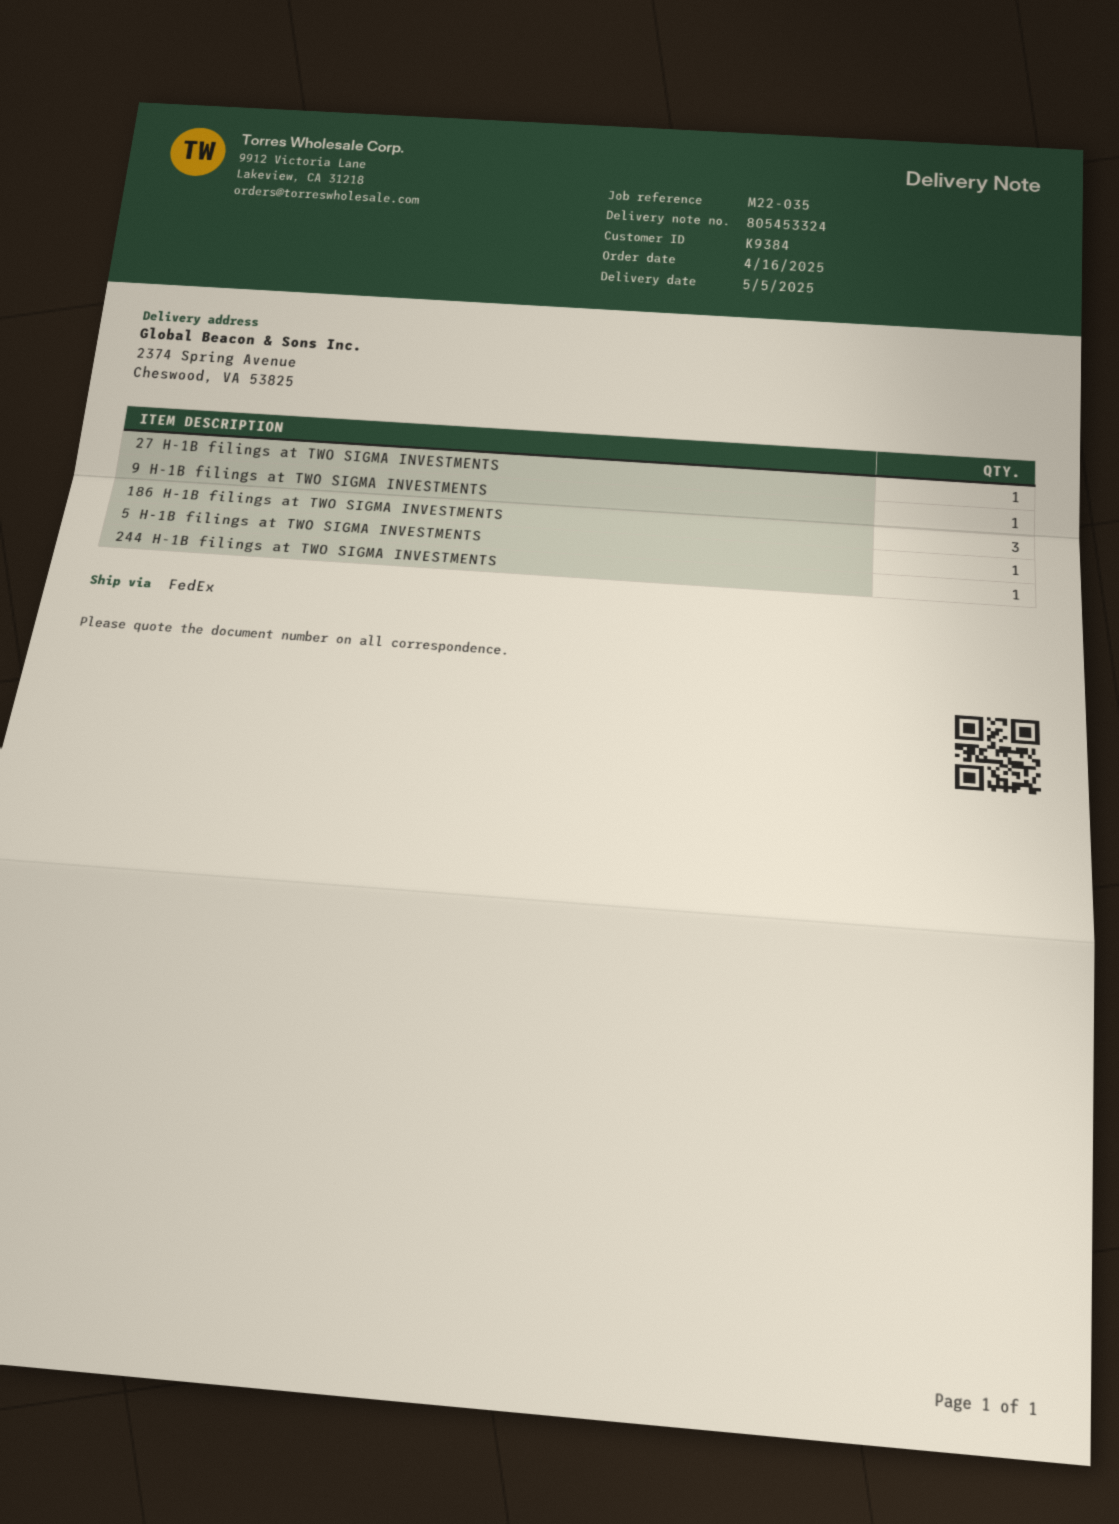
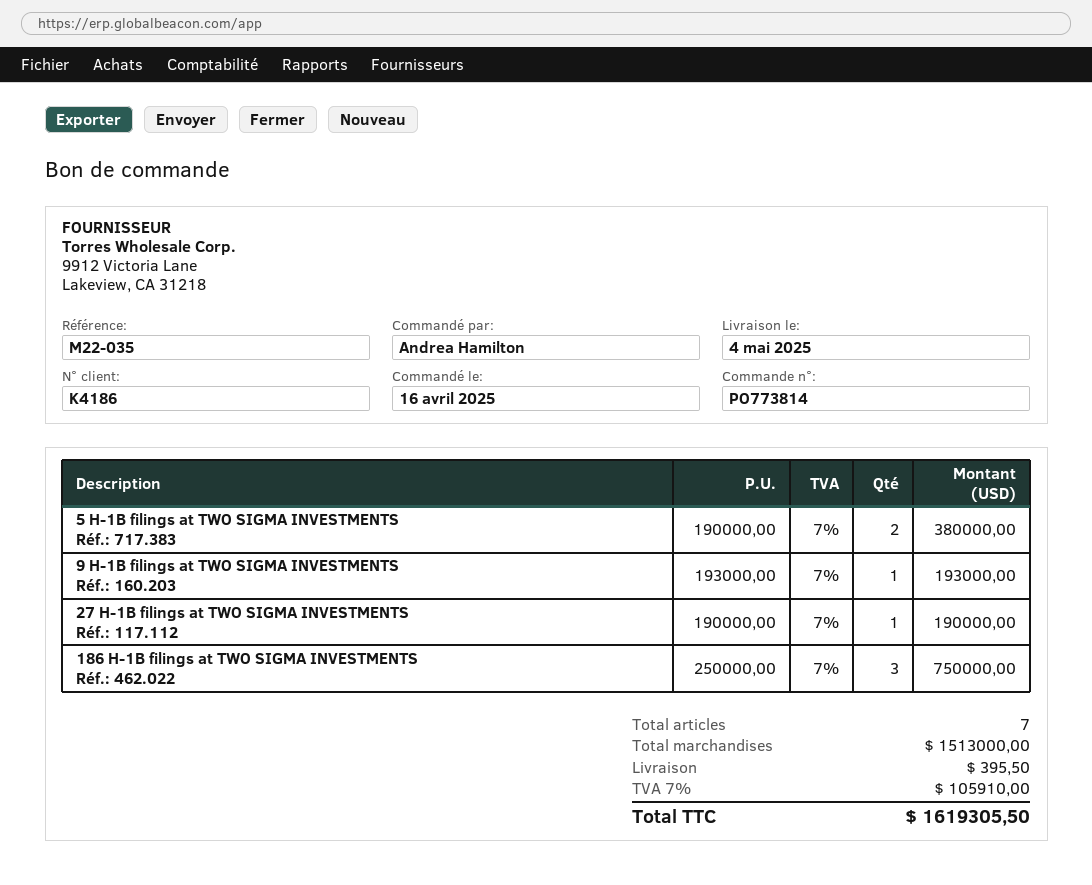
delivery date: 2025-05-05 -> 2025-05-04
customer number: K9384 -> K4186
5 H-1B filings at TWO SIGMA INVESTMENTS: 1 -> 2
244 H-1B filings at TWO SIGMA INVESTMENTS: 1 -> none

